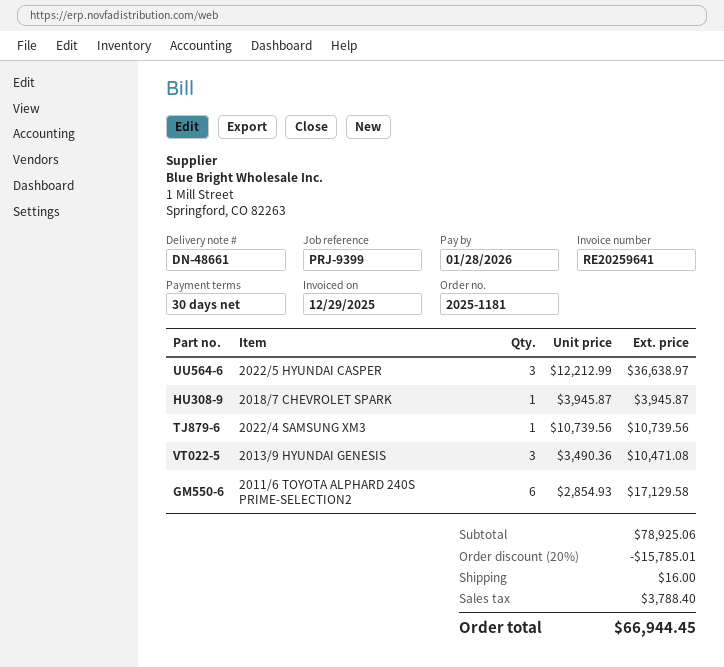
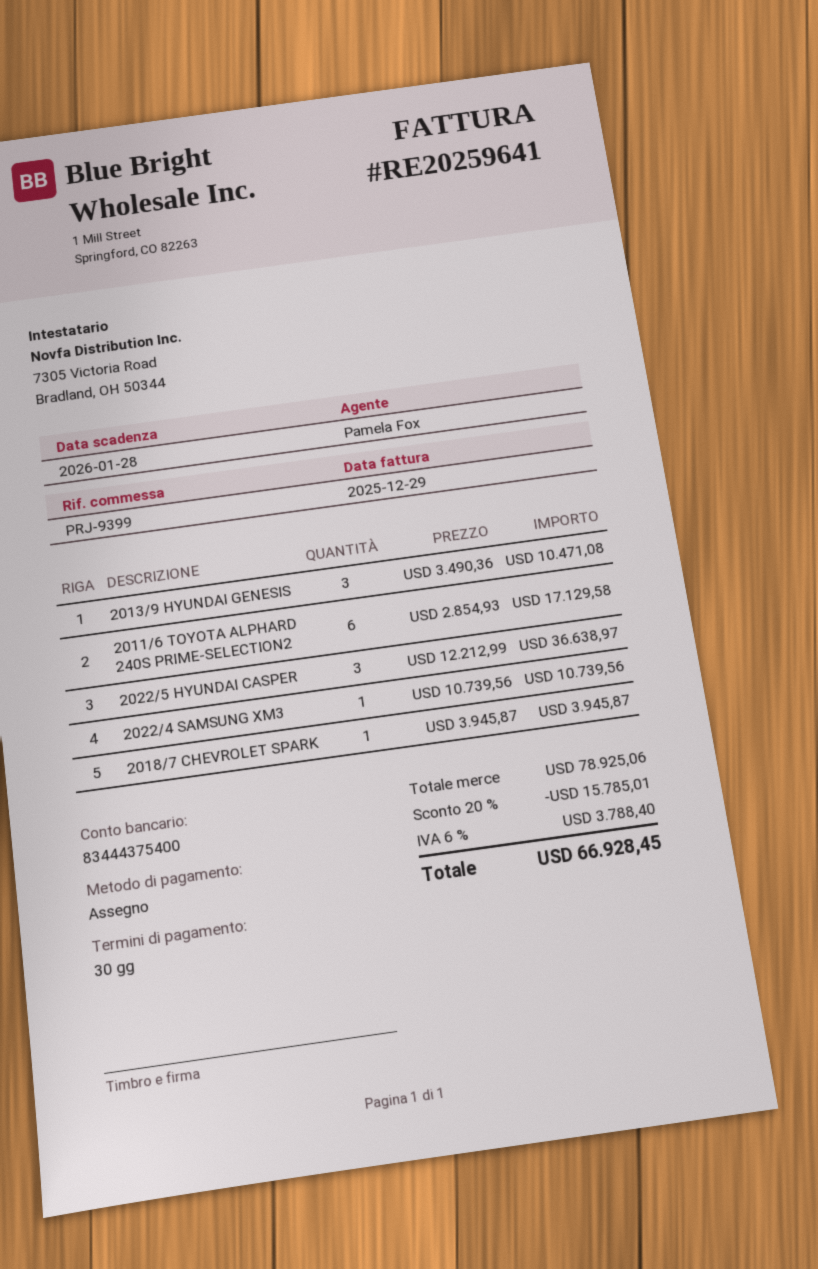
shipping: 16.00 -> none
total: 66944.45 -> 66928.45

